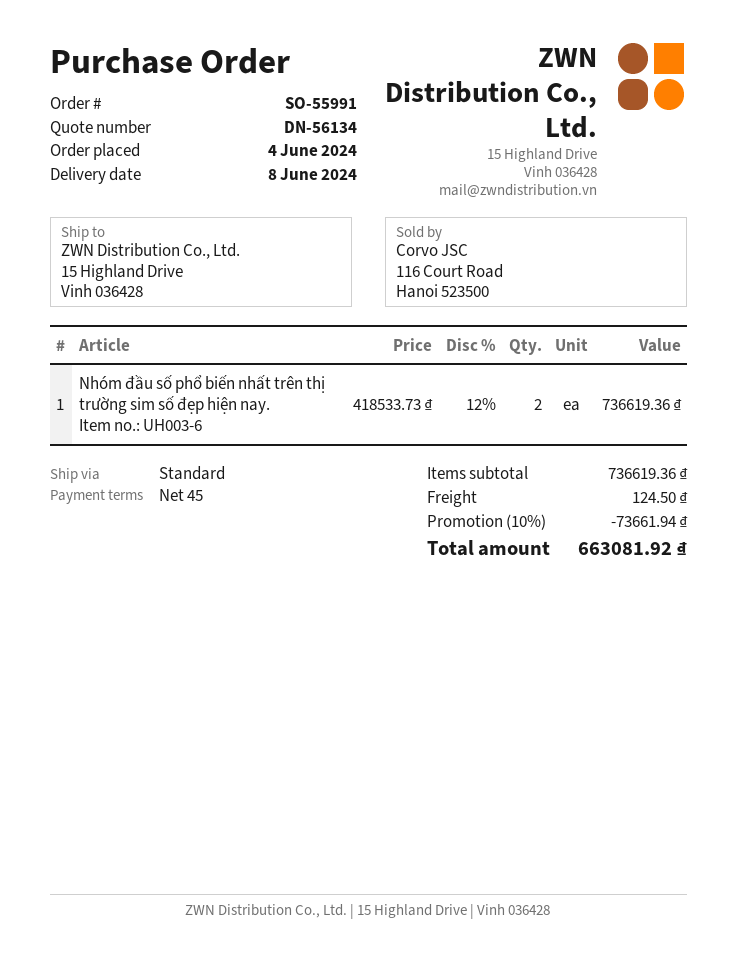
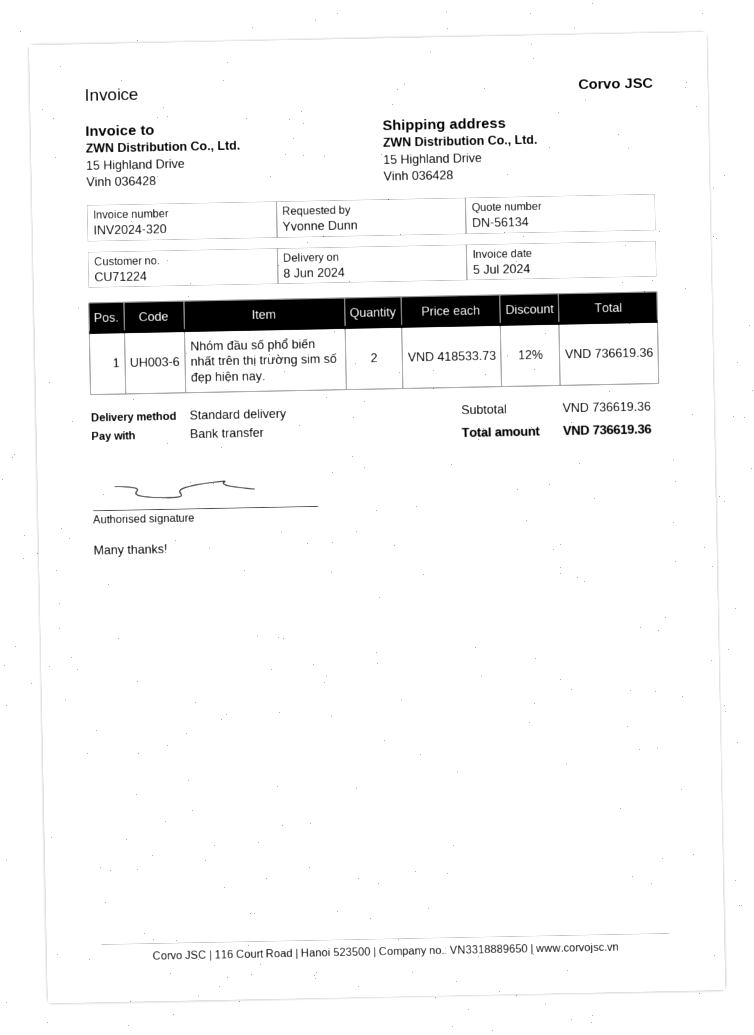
discount: 10% = 73661.94 -> none
shipping: 124.50 -> none
total: 663081.92 -> 736619.36

